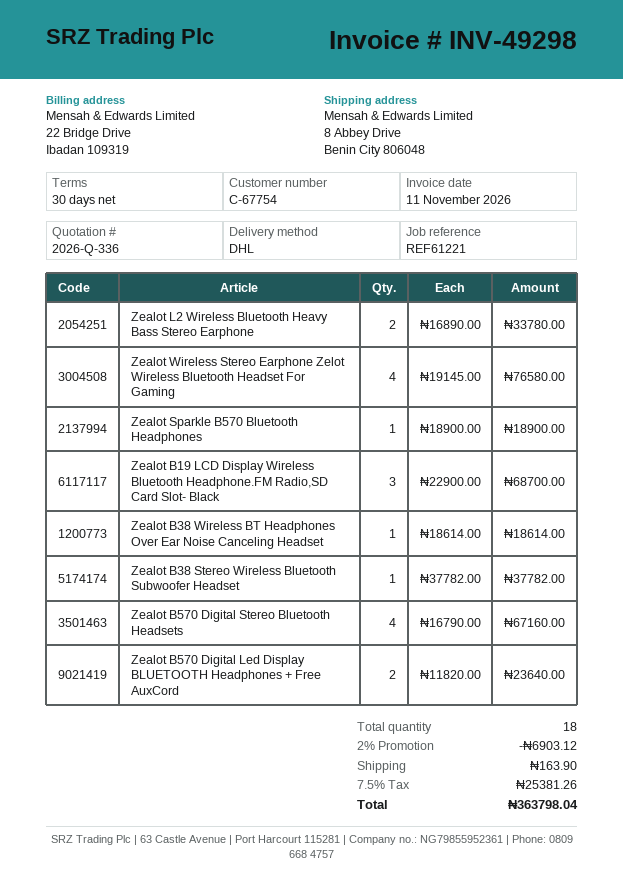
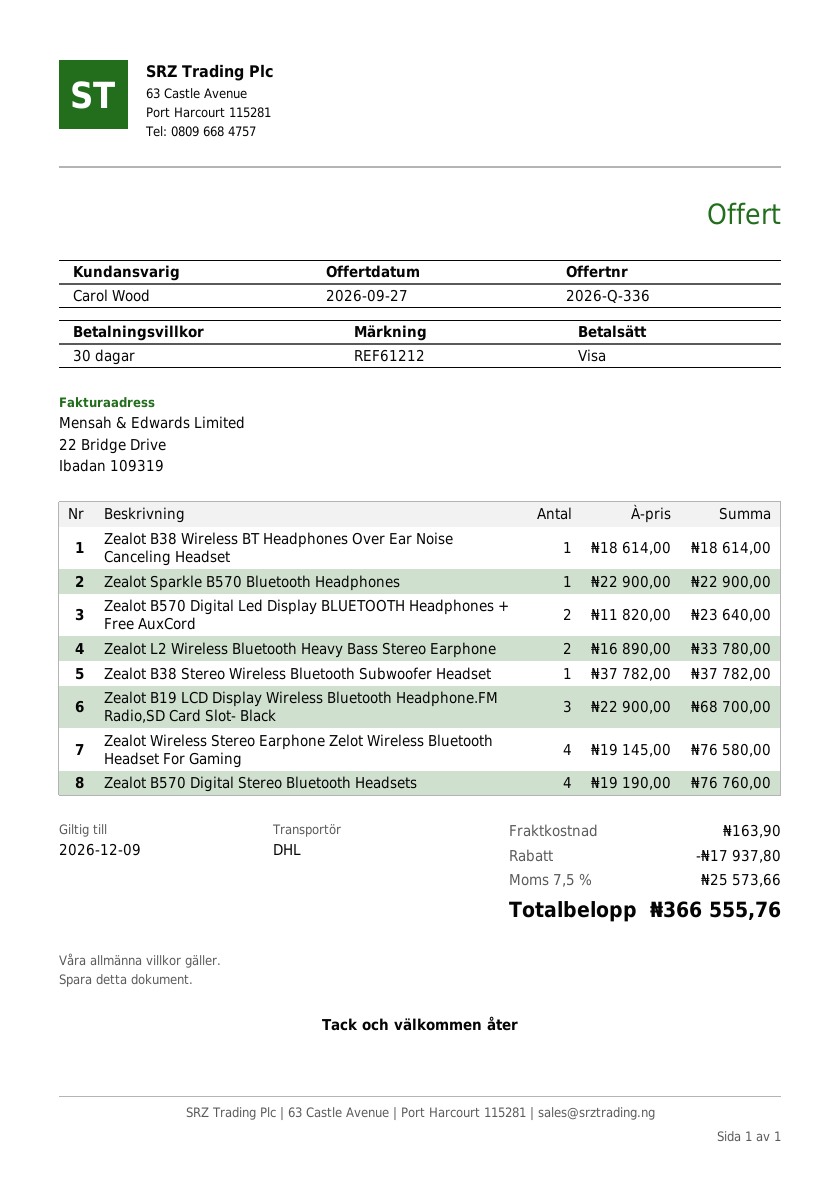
reference: REF61221 -> REF61212
Zealot Sparkle B570 Bluetooth Headphones: 1 x 18900.00 = 18900.00 -> 1 x 22900.00 = 22900.00
Zealot B570 Digital Stereo Bluetooth Headsets: 4 x 16790.00 = 67160.00 -> 4 x 19190.00 = 76760.00
discount: 6903.12 -> 17937.80
tax: 7.5% = 25381.26 -> 7.5% = 25573.66
total: 363798.04 -> 366555.76

